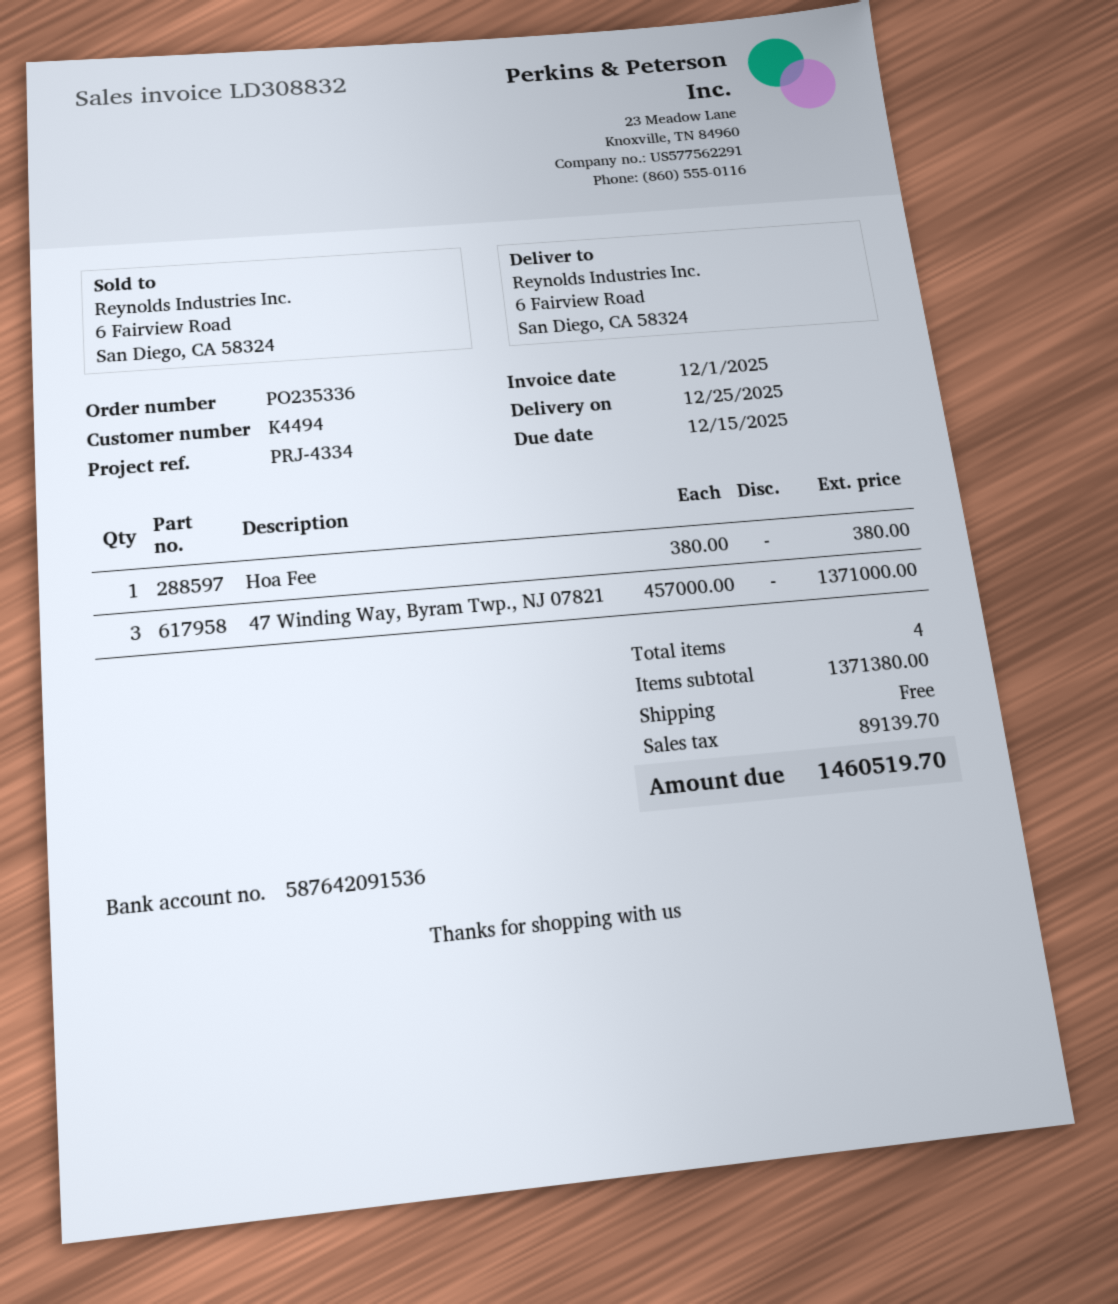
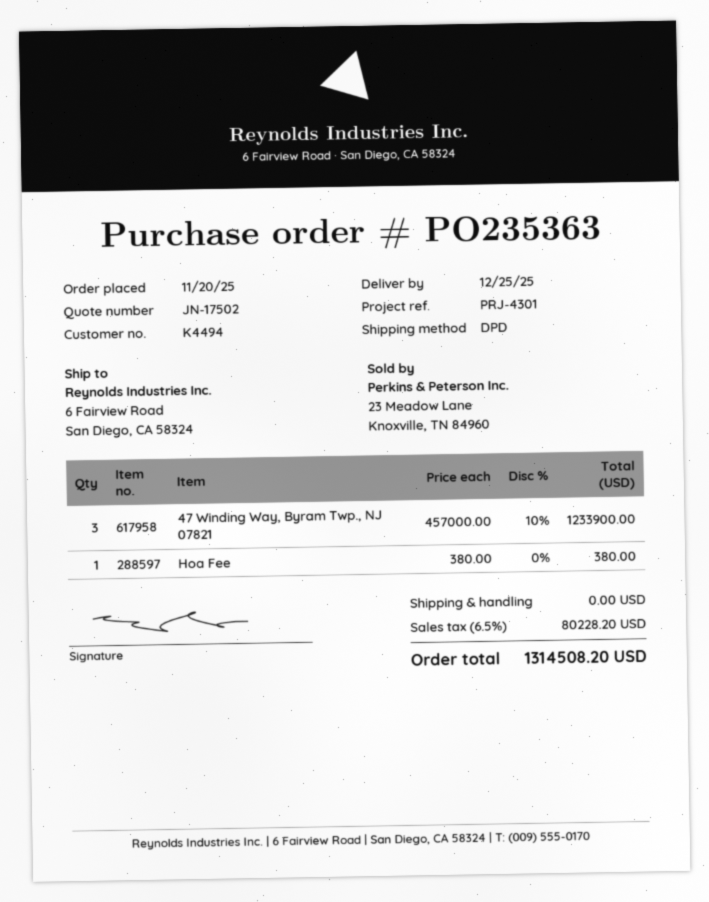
order number: PO235336 -> PO235363
reference: PRJ-4334 -> PRJ-4301
47 Winding Way, Byram Twp., NJ 07821: 3 x 457000.00 = 1371000.00 -> 3 x 457000.00 - 10% = 1233900.00
tax: 89139.70 -> 80228.20
total: 1460519.70 -> 1314508.20

